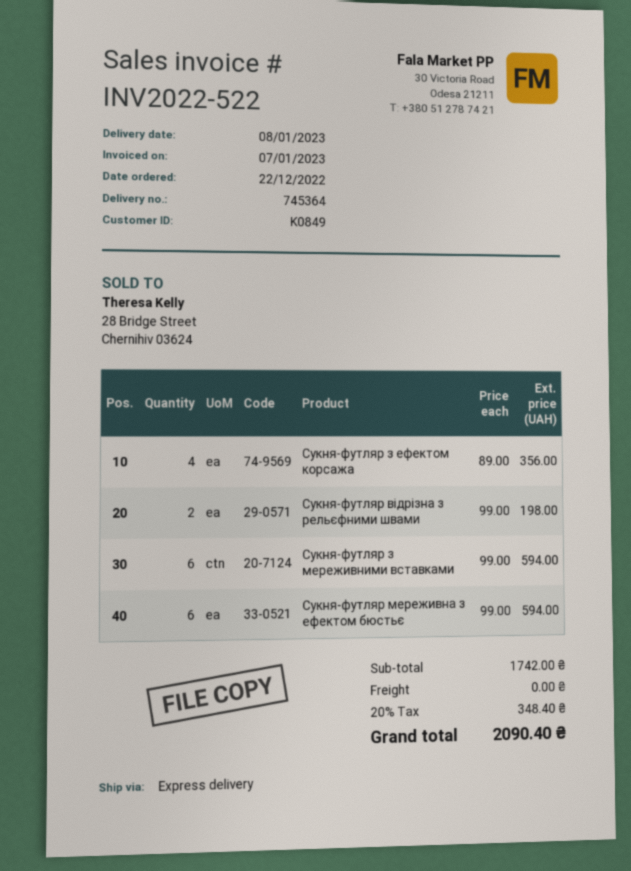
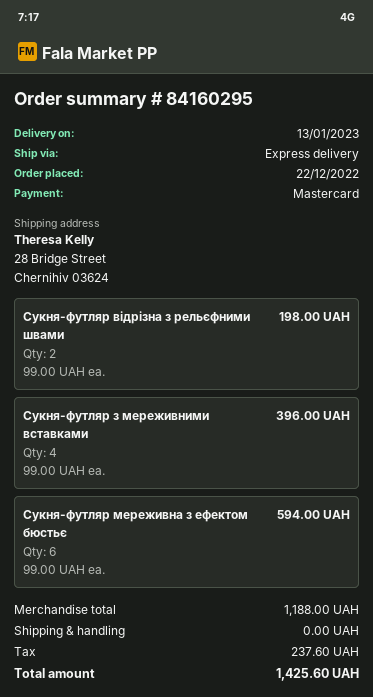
delivery date: 2023-01-08 -> 2023-01-13
Сукня-футляр з ефектом корсажа: 4 x 89.00 = 356.00 -> none
Сукня-футляр з мереживними вставками: 6 x 99.00 = 594.00 -> 4 x 99.00 = 396.00
subtotal: 1742.00 -> 1188.00
tax: 348.40 -> 237.60
total: 2090.40 -> 1425.60

